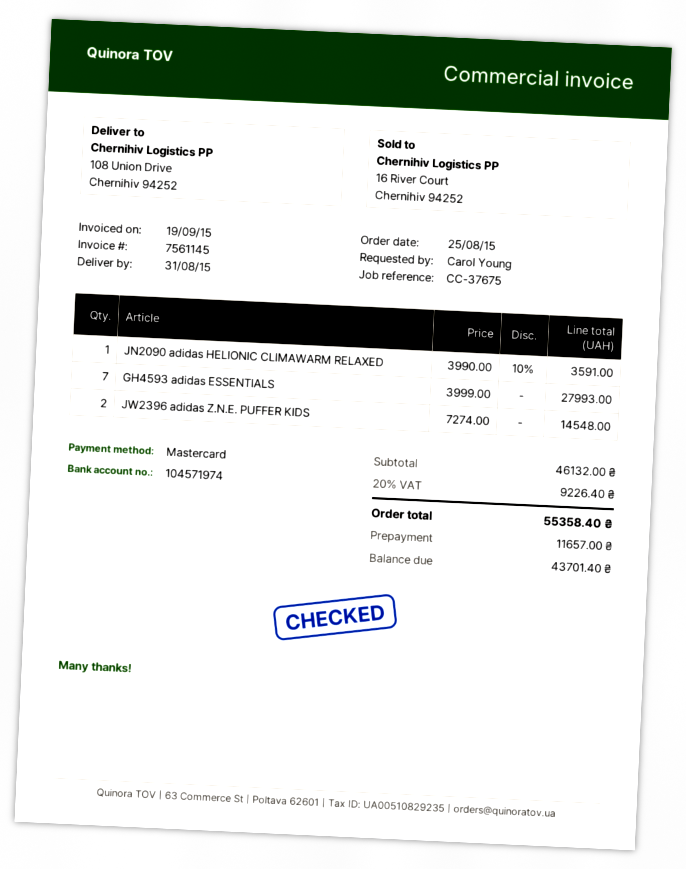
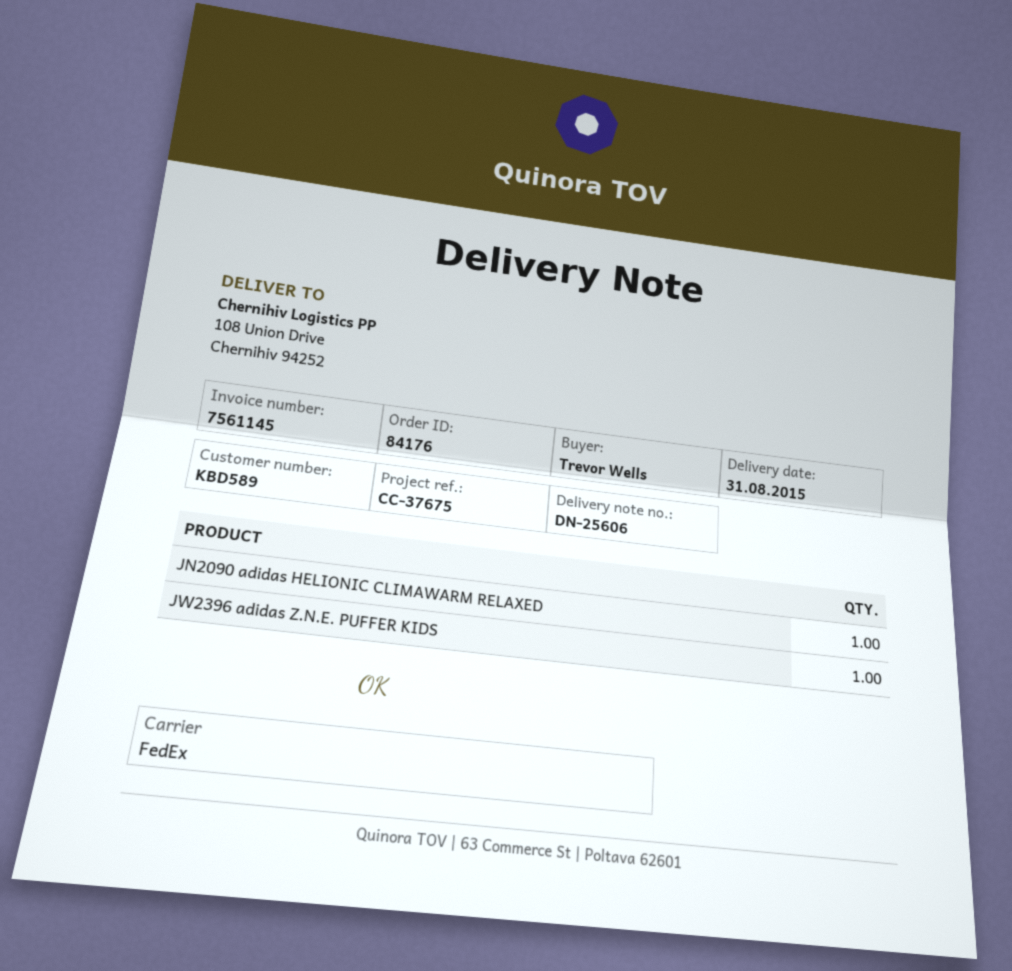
ordered by: Carol Young -> Trevor Wells
GH4593 adidas ESSENTIALS: 7 -> none
JW2396 adidas Z.N.E. PUFFER KIDS: 2 -> 1

